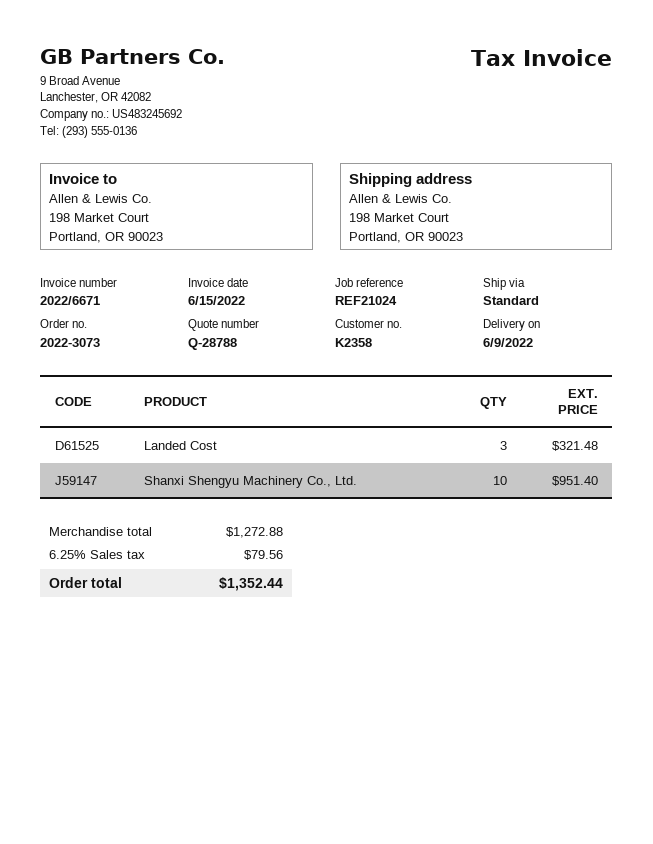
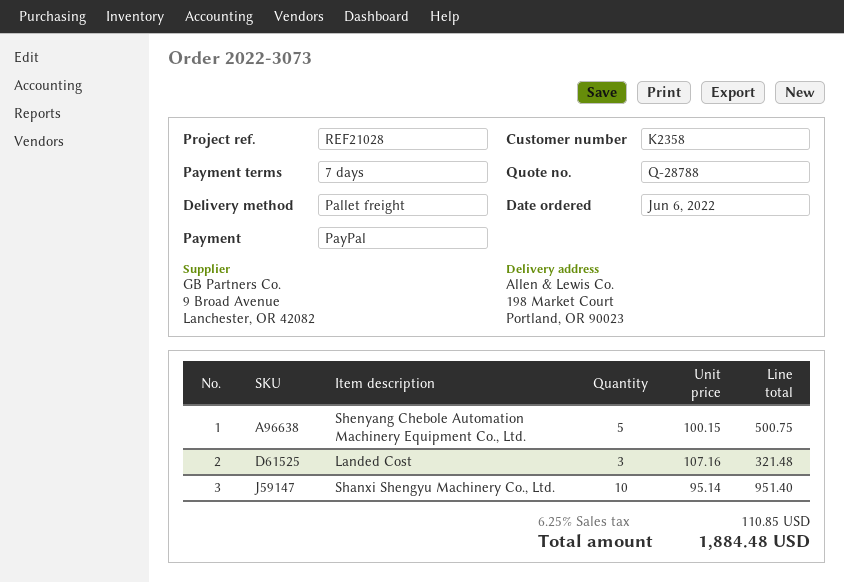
reference: REF21024 -> REF21028
shipping method: standard -> pallet freight
Shenyang Chebole Automation Machinery Equipment Co., Ltd.: none -> 5 for 500.75
tax: 6.25% = 79.56 -> 6.25% = 110.85
total: 1352.44 -> 1884.48

